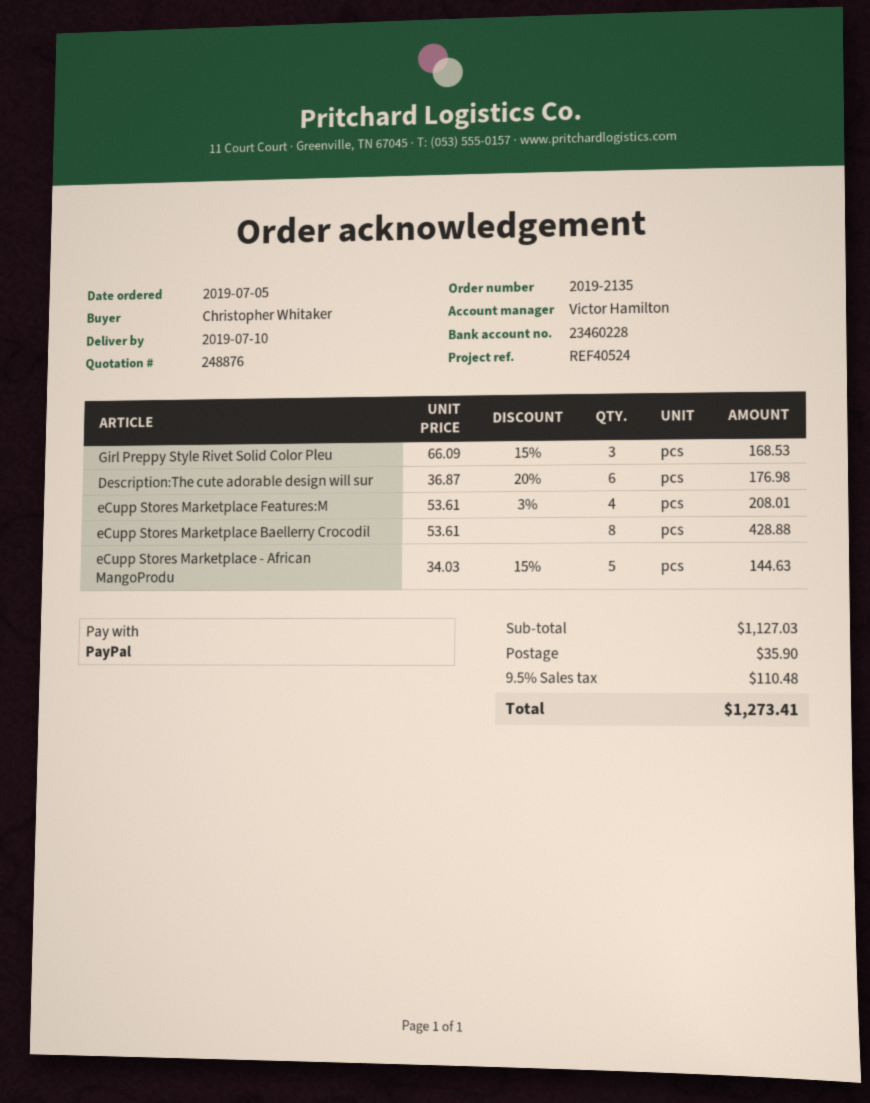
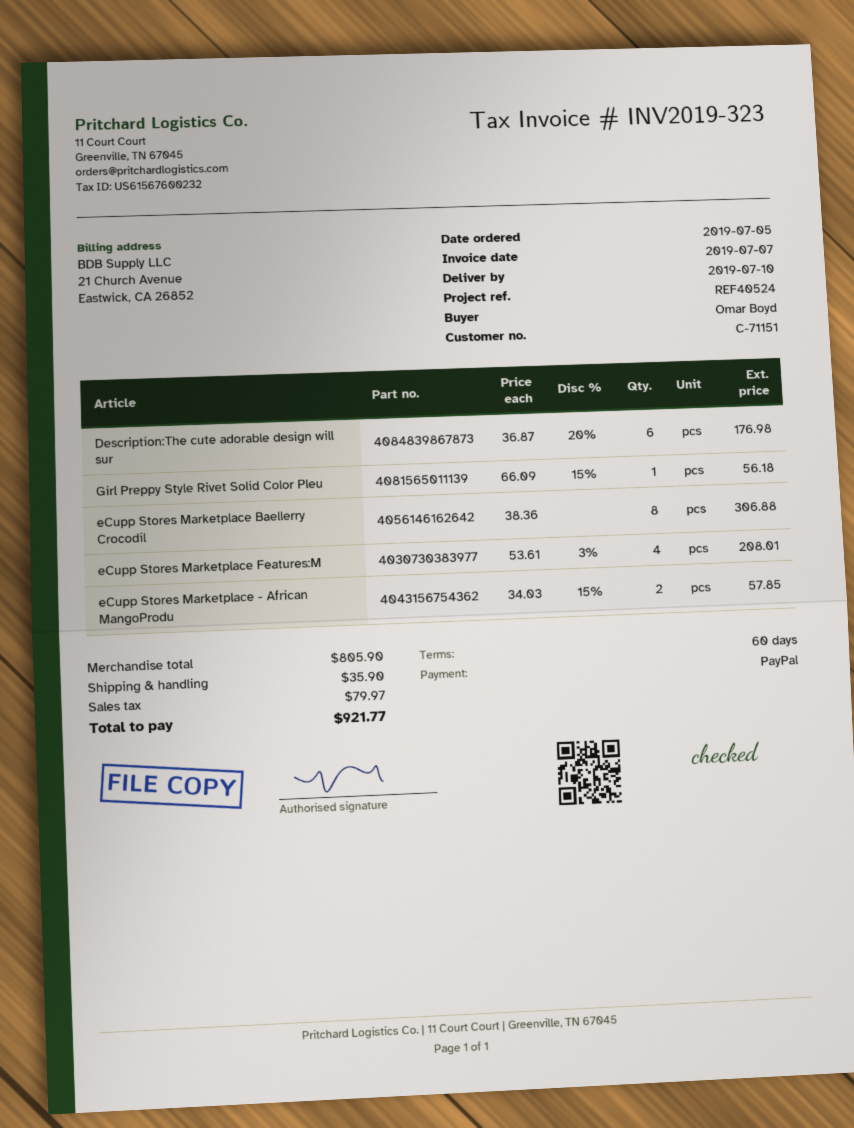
ordered by: Christopher Whitaker -> Omar Boyd
Girl Preppy Style Rivet Solid Color Pleu: 3 x 66.09 - 15% = 168.53 -> 1 x 66.09 - 15% = 56.18
eCupp Stores Marketplace Baellerry Crocodil: 8 x 53.61 = 428.88 -> 8 x 38.36 = 306.88
eCupp Stores Marketplace - African MangoProdu: 5 x 34.03 - 15% = 144.63 -> 2 x 34.03 - 15% = 57.85
subtotal: 1127.03 -> 805.90
tax: 110.48 -> 79.97
total: 1273.41 -> 921.77

